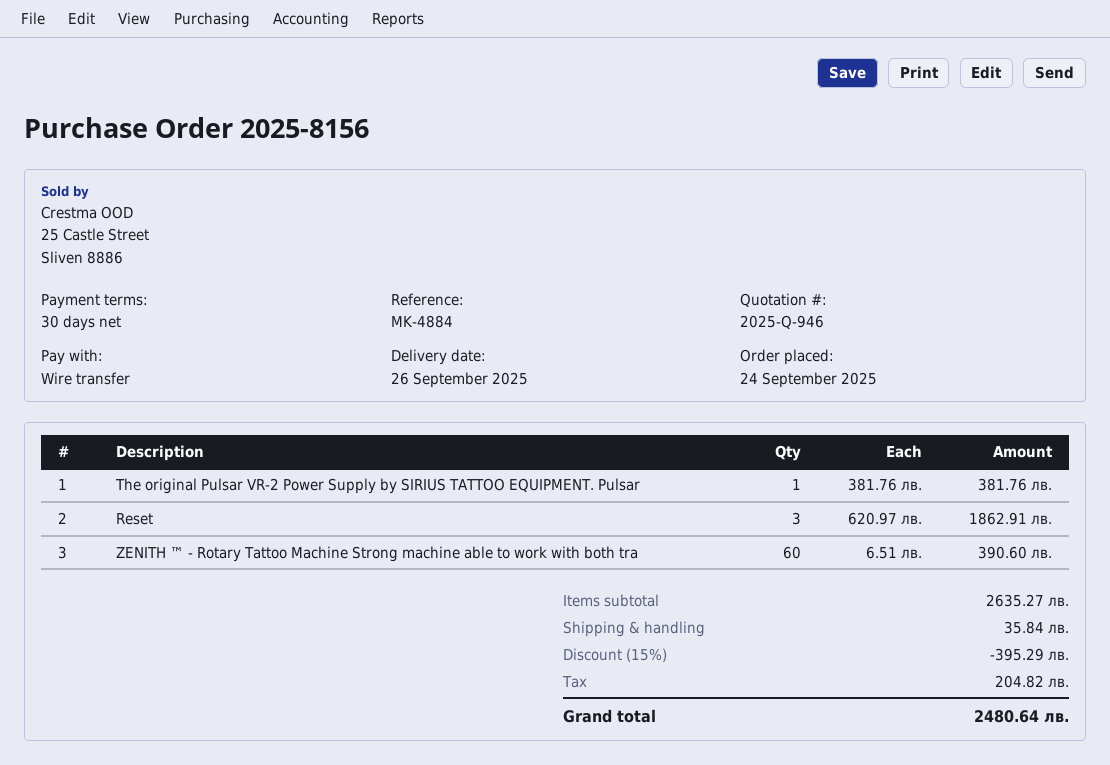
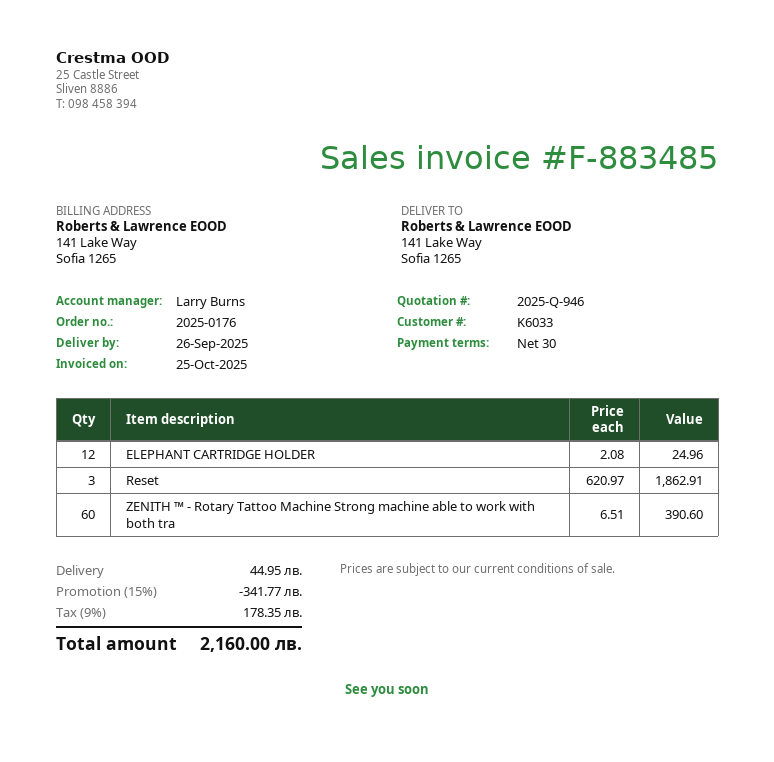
order number: 2025-8156 -> 2025-0176
The original Pulsar VR-2 Power Supply by SIRIUS TATTOO EQUIPMENT. Pulsar: 1 x 381.76 = 381.76 -> none
ELEPHANT CARTRIDGE HOLDER: none -> 12 x 2.08 = 24.96
discount: 15% = 395.29 -> 15% = 341.77
shipping: 35.84 -> 44.95
tax: 204.82 -> 178.35
total: 2480.64 -> 2160.00

